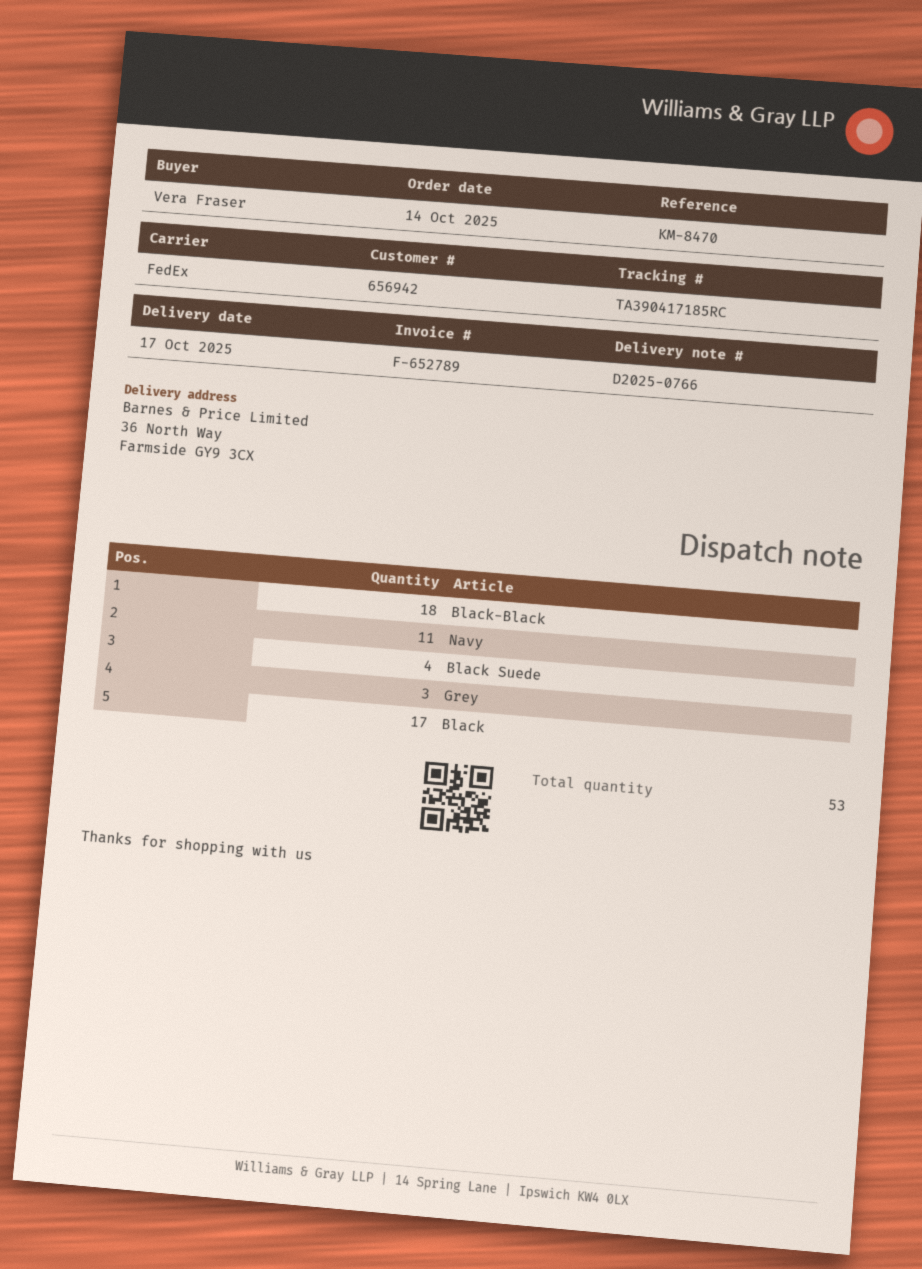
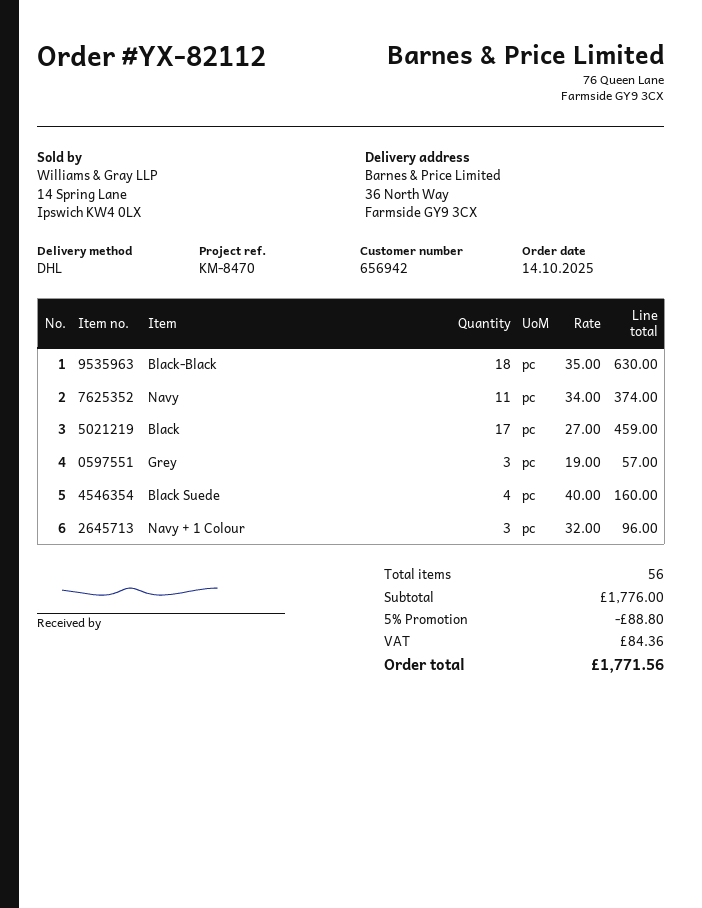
shipping method: FedEx -> DHL
Navy + 1 Colour: none -> 3
total quantity: 53 -> 56

